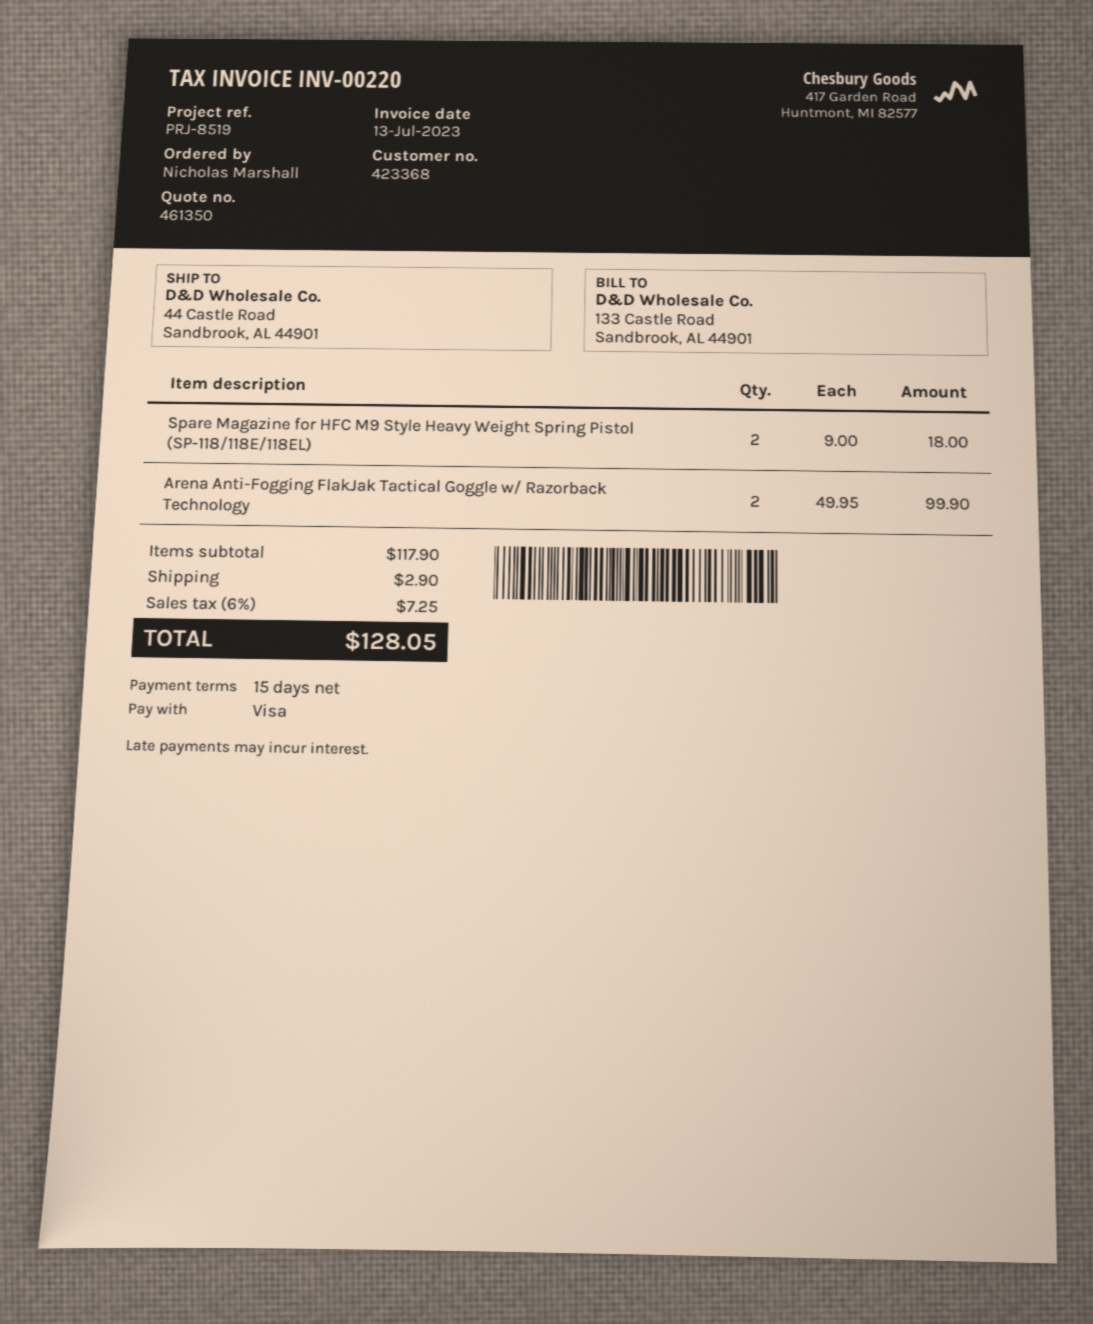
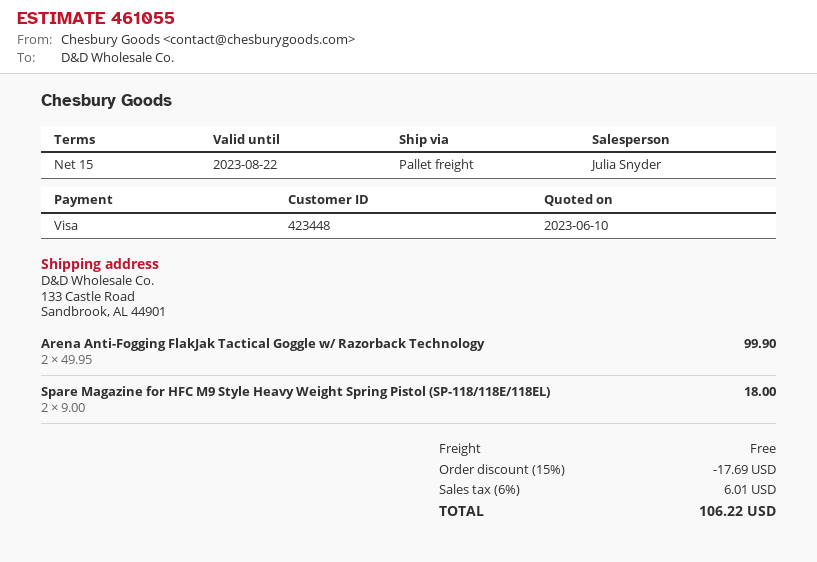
quote number: 461350 -> 461055
customer number: 423368 -> 423448
ship to: 44 Castle Road, Sandbrook, AL 44901 -> 133 Castle Road, Sandbrook, AL 44901
discount: none -> 15% = 17.69
shipping: 2.90 -> 0.00
tax: 6% = 7.25 -> 6% = 6.01
total: 128.05 -> 106.22

